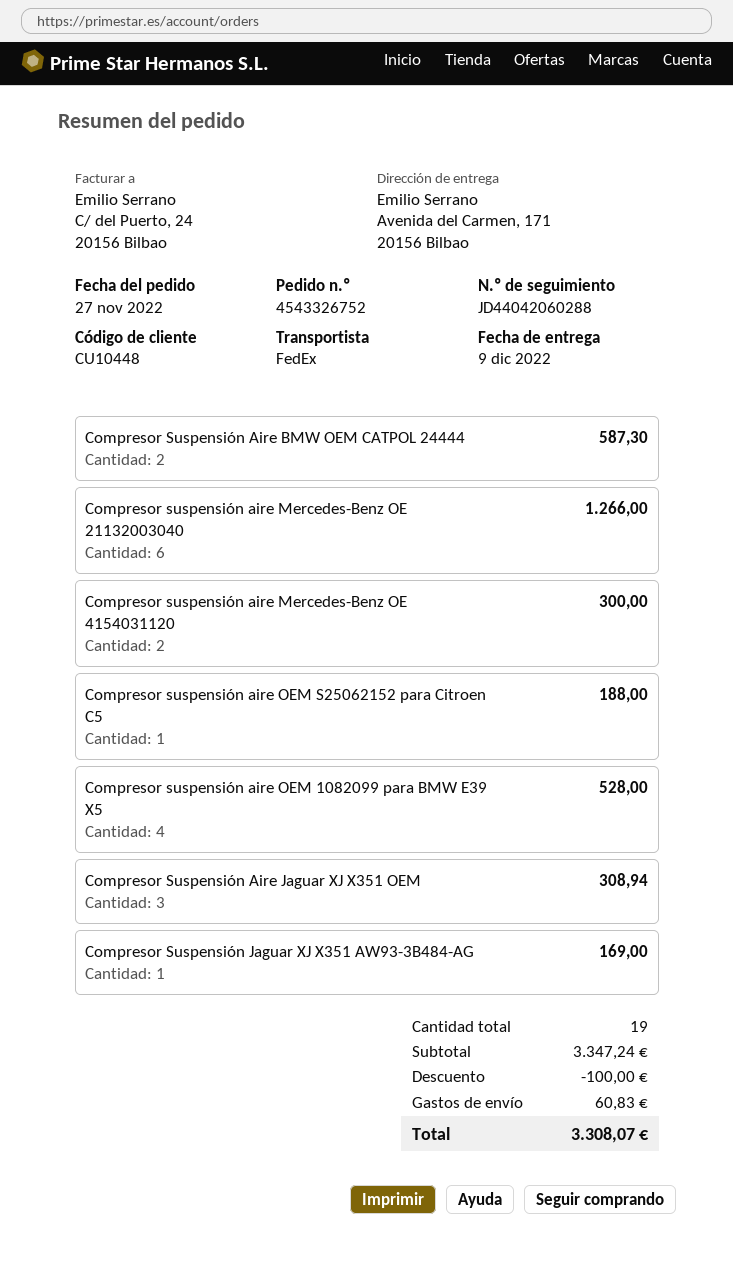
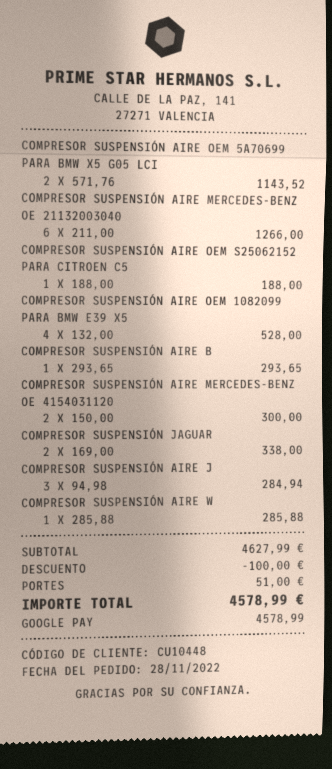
order date: 2022-11-27 -> 2022-11-28
Compresor Suspensión Aire BMW OEM CATPOL 24444: 2 for 587.30 -> 1 for 293.65
Compresor Suspensión Aire Jaguar XJ X351 OEM: 3 for 308.94 -> 3 for 284.94
Compresor Suspensión Jaguar XJ X351 AW93-3B484-AG: 1 for 169.00 -> 2 for 338.00
COMPRESOR SUSPENSIÓN AIRE OEM 5A70699 PARA BMW X5 G05 LCI: none -> 2 for 1143.52
COMPRESOR SUSPENSIÓN AIRE W: none -> 1 for 285.88
subtotal: 3347.24 -> 4627.99
shipping: 60.83 -> 51.00
total: 3308.07 -> 4578.99

